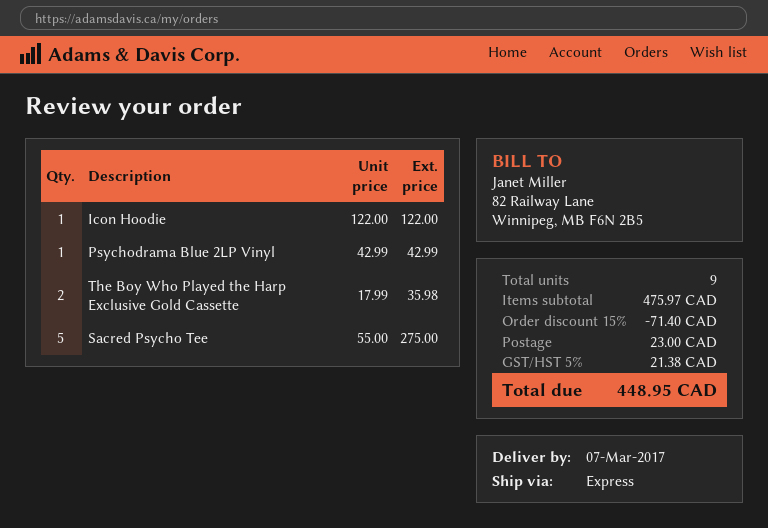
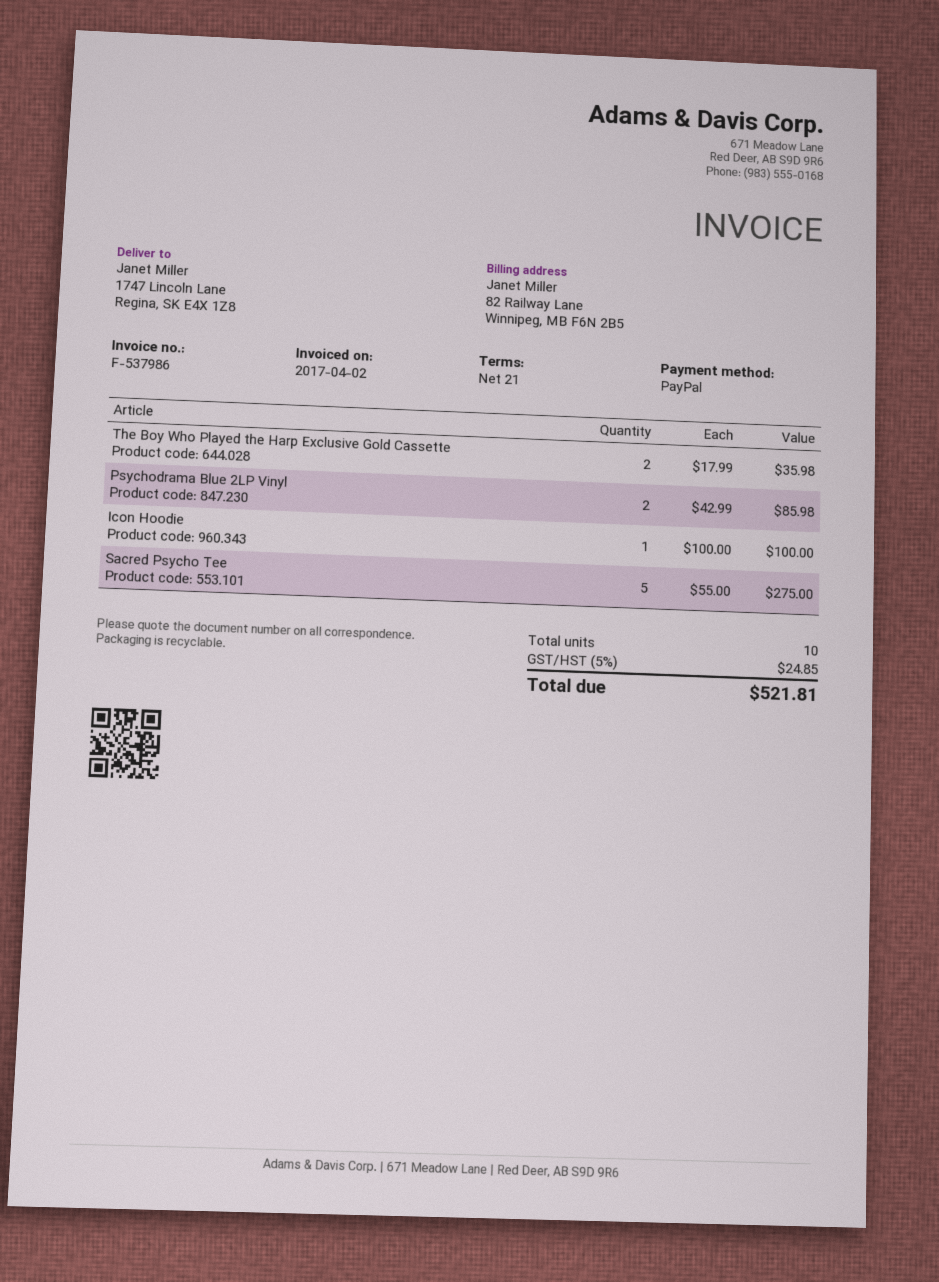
Icon Hoodie: 1 x 122.00 = 122.00 -> 1 x 100.00 = 100.00
Psychodrama Blue 2LP Vinyl: 1 x 42.99 = 42.99 -> 2 x 42.99 = 85.98
total quantity: 9 -> 10
discount: 15% = 71.40 -> none
shipping: 23.00 -> none
tax: 5% = 21.38 -> 5% = 24.85
total: 448.95 -> 521.81

